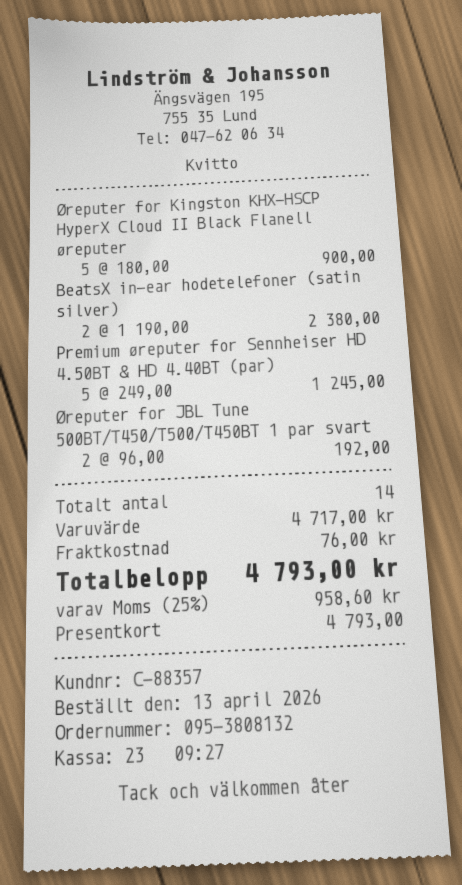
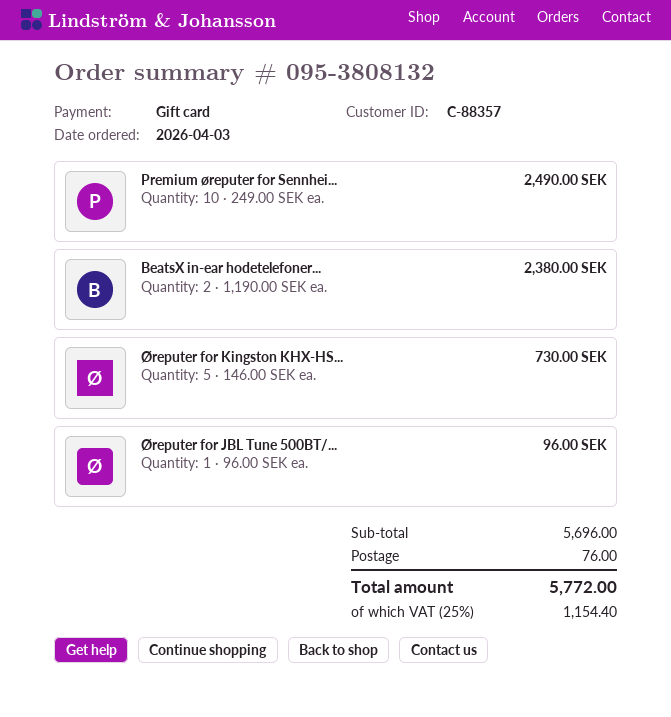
order date: 2026-04-13 -> 2026-04-03
Øreputer for Kingston KHX-HSCP HyperX Cloud II Black Flanell øreputer: 5 x 180.00 = 900.00 -> 5 x 146.00 = 730.00
Premium øreputer for Sennheiser HD 4.50BT & HD 4.40BT (par): 5 x 249.00 = 1245.00 -> 10 x 249.00 = 2490.00
Øreputer for JBL Tune 500BT/T450/T500/T450BT 1 par svart: 2 x 96.00 = 192.00 -> 1 x 96.00 = 96.00
subtotal: 4717.00 -> 5696.00
tax: 25% = 958.60 -> 25% = 1154.40
total: 4793.00 -> 5772.00

